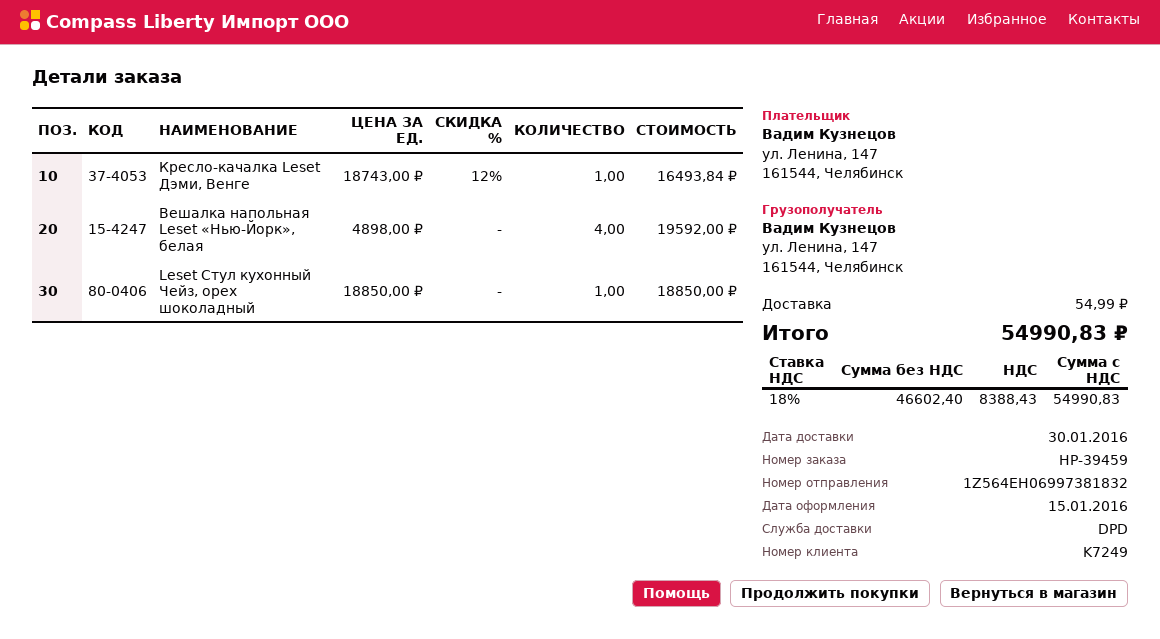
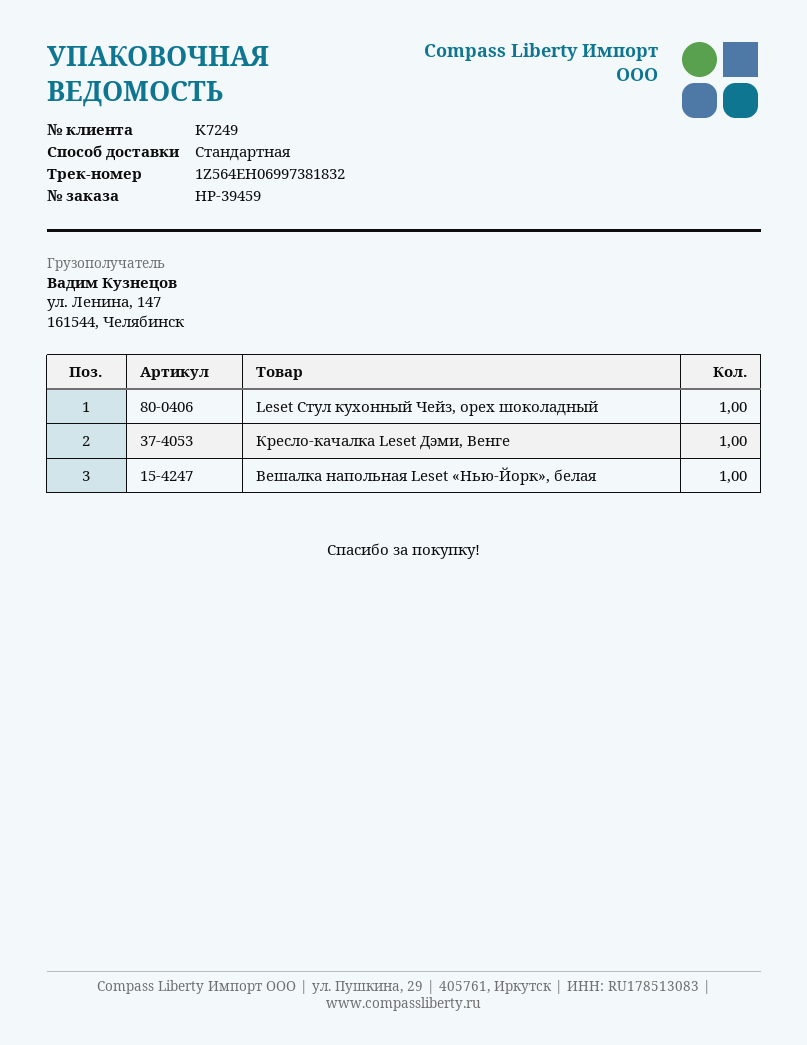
shipping method: DPD -> standard
Вешалка напольная Leset «Нью-Йорк», белая: 4 -> 1

